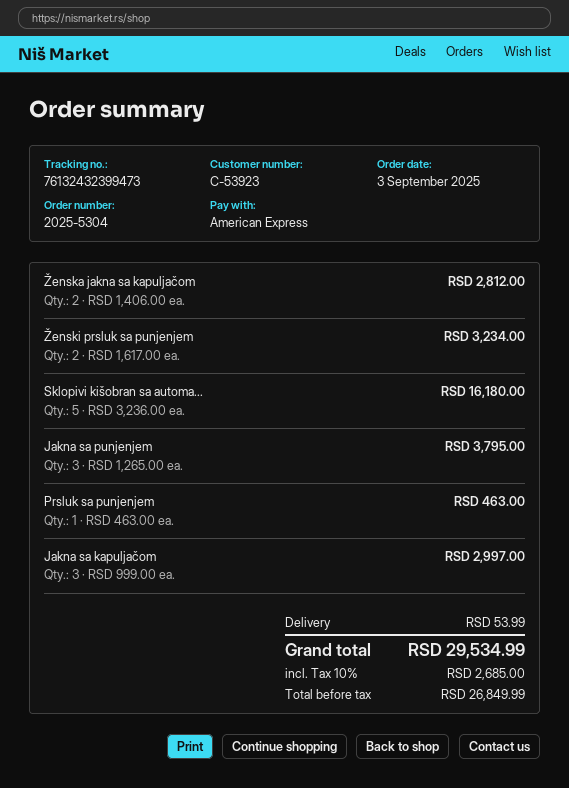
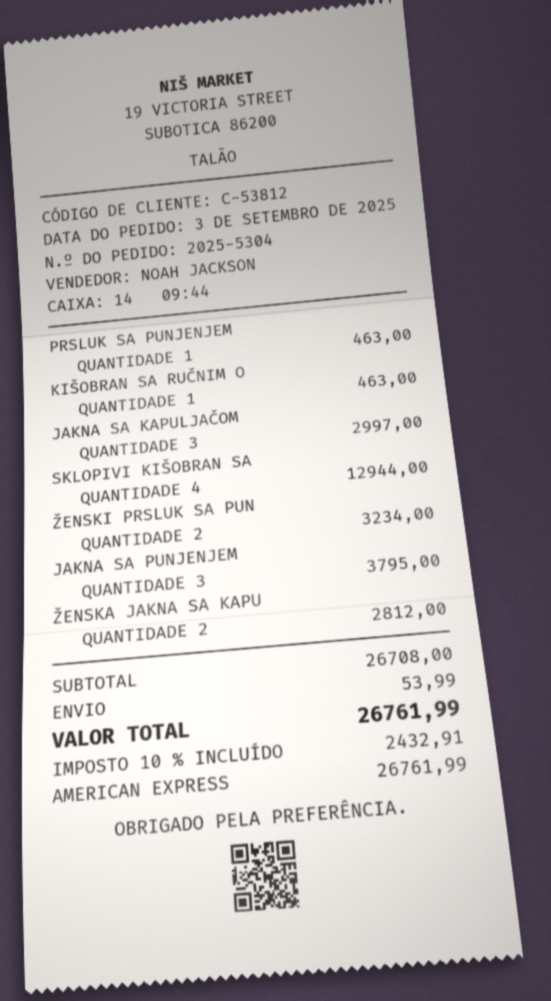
customer number: C-53923 -> C-53812
Sklopivi kišobran sa automa...: 5 for 16180.00 -> 4 for 12944.00
KIŠOBRAN SA RUČNIM O: none -> 1 for 463.00
tax: 10% = 2685.00 -> 10% = 2432.91
total: 29534.99 -> 26761.99

